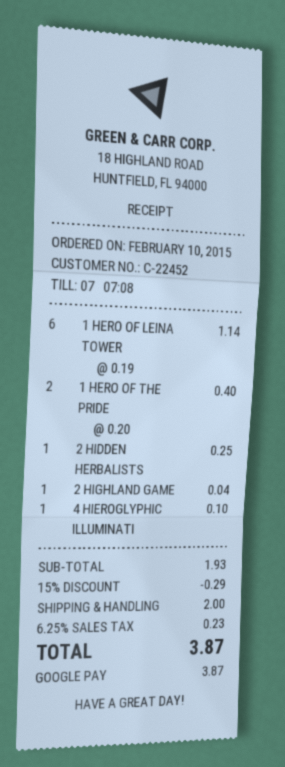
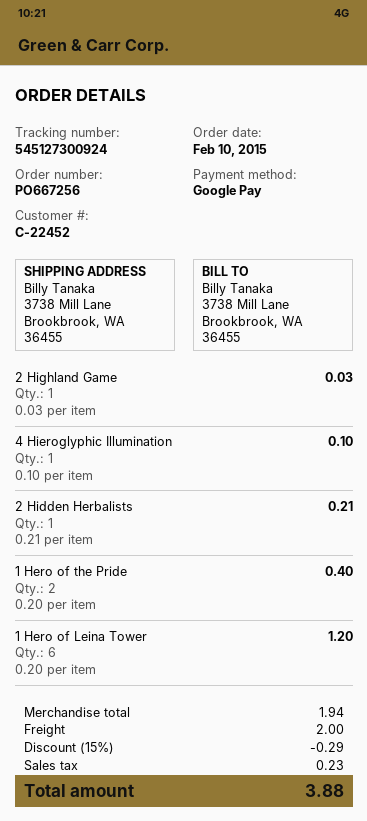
1 HERO OF LEINA TOWER: 6 x 0.19 = 1.14 -> 6 x 0.20 = 1.20
2 HIDDEN HERBALISTS: 1 x 0.25 = 0.25 -> 1 x 0.21 = 0.21
2 HIGHLAND GAME: 1 x 0.04 = 0.04 -> 1 x 0.03 = 0.03
subtotal: 1.93 -> 1.94
total: 3.87 -> 3.88

